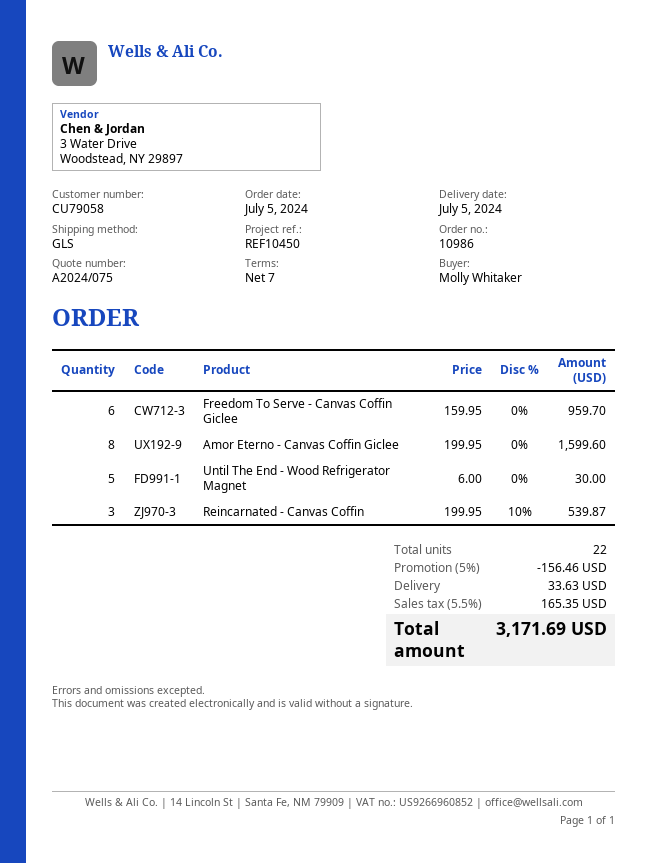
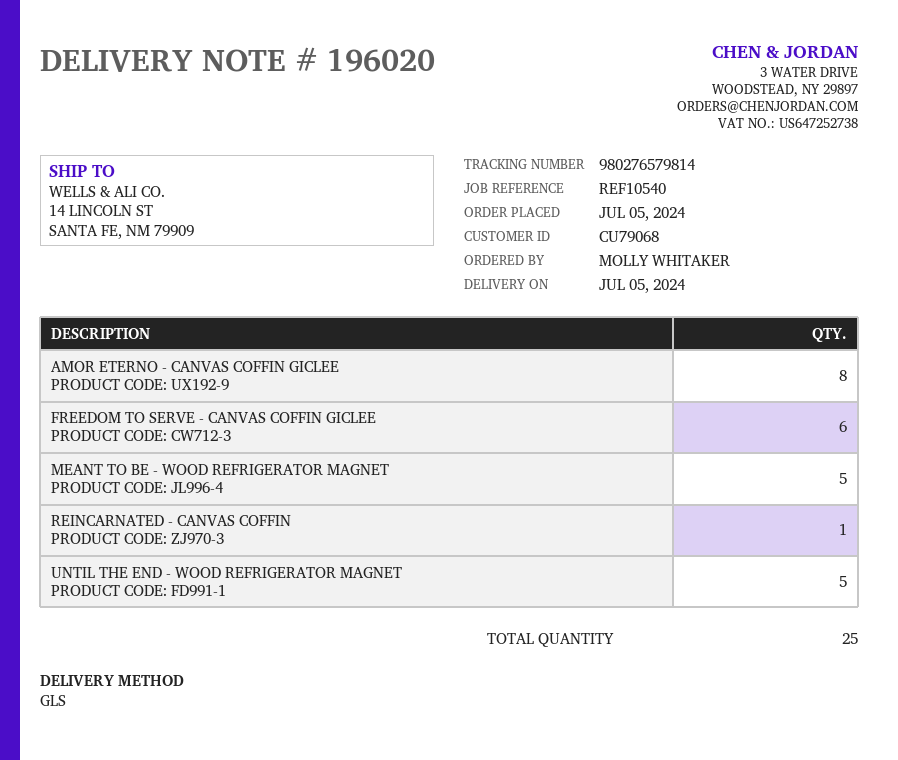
customer number: CU79058 -> CU79068
reference: REF10450 -> REF10540
Reincarnated - Canvas Coffin: 3 -> 1
MEANT TO BE - WOOD REFRIGERATOR MAGNET: none -> 5
total quantity: 22 -> 25

